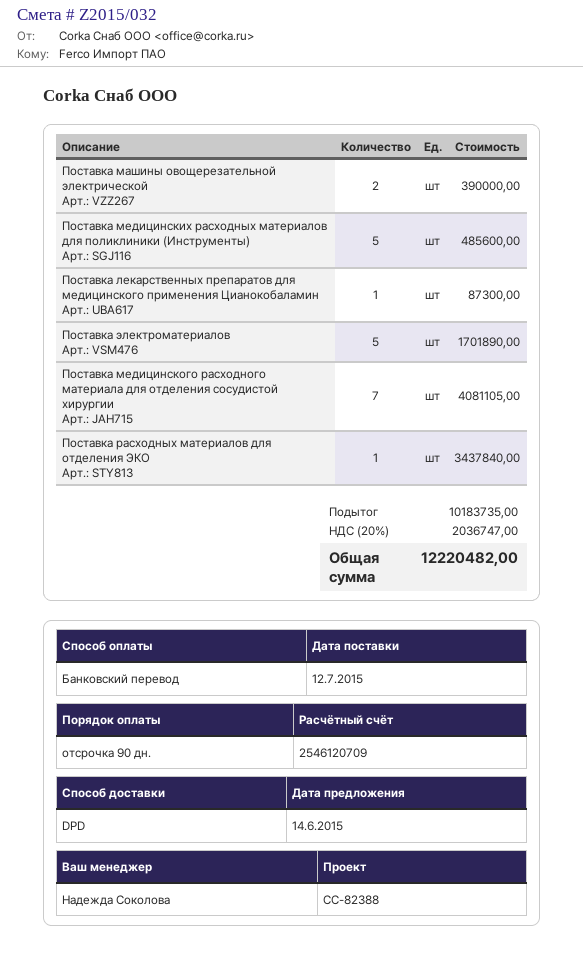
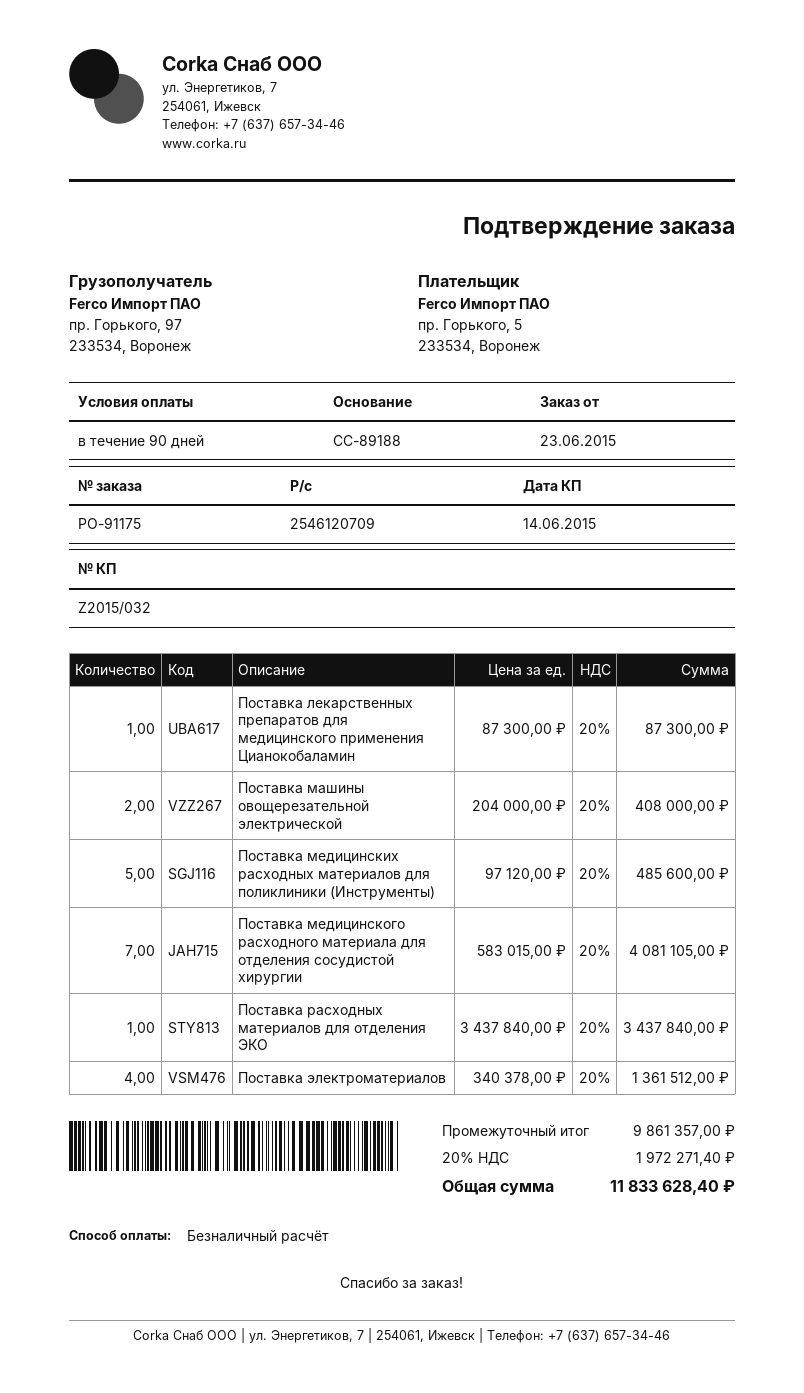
reference: CC-82388 -> CC-89188
Поставка машины овощерезательной электрической: 2 for 390000.00 -> 2 for 408000.00
Поставка электроматериалов: 5 for 1701890.00 -> 4 for 1361512.00
subtotal: 10183735.00 -> 9861357.00
tax: 20% = 2036747.00 -> 20% = 1972271.40
total: 12220482.00 -> 11833628.40

